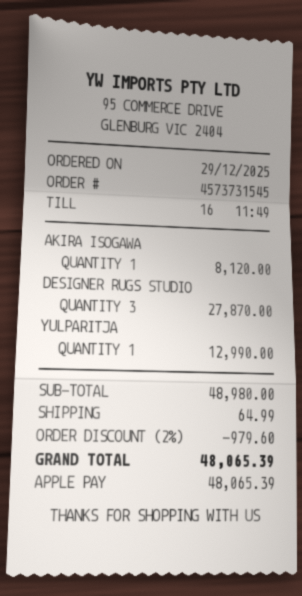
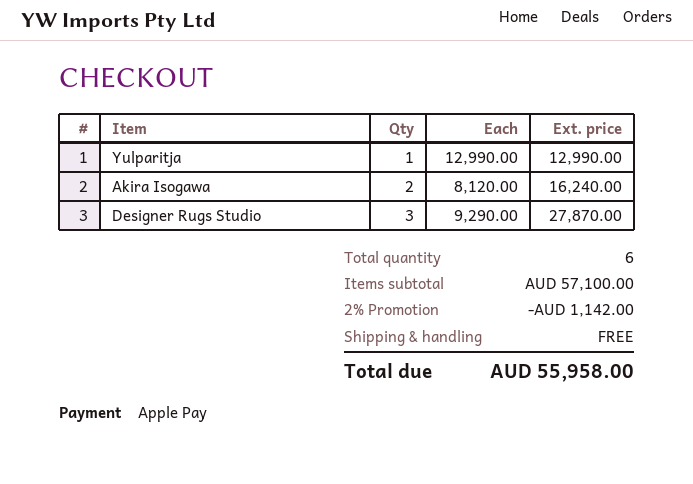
AKIRA ISOGAWA: 1 for 8120.00 -> 2 for 16240.00
subtotal: 48980.00 -> 57100.00
discount: 2% = 979.60 -> 2% = 1142.00
shipping: 64.99 -> 0.00
total: 48065.39 -> 55958.00

